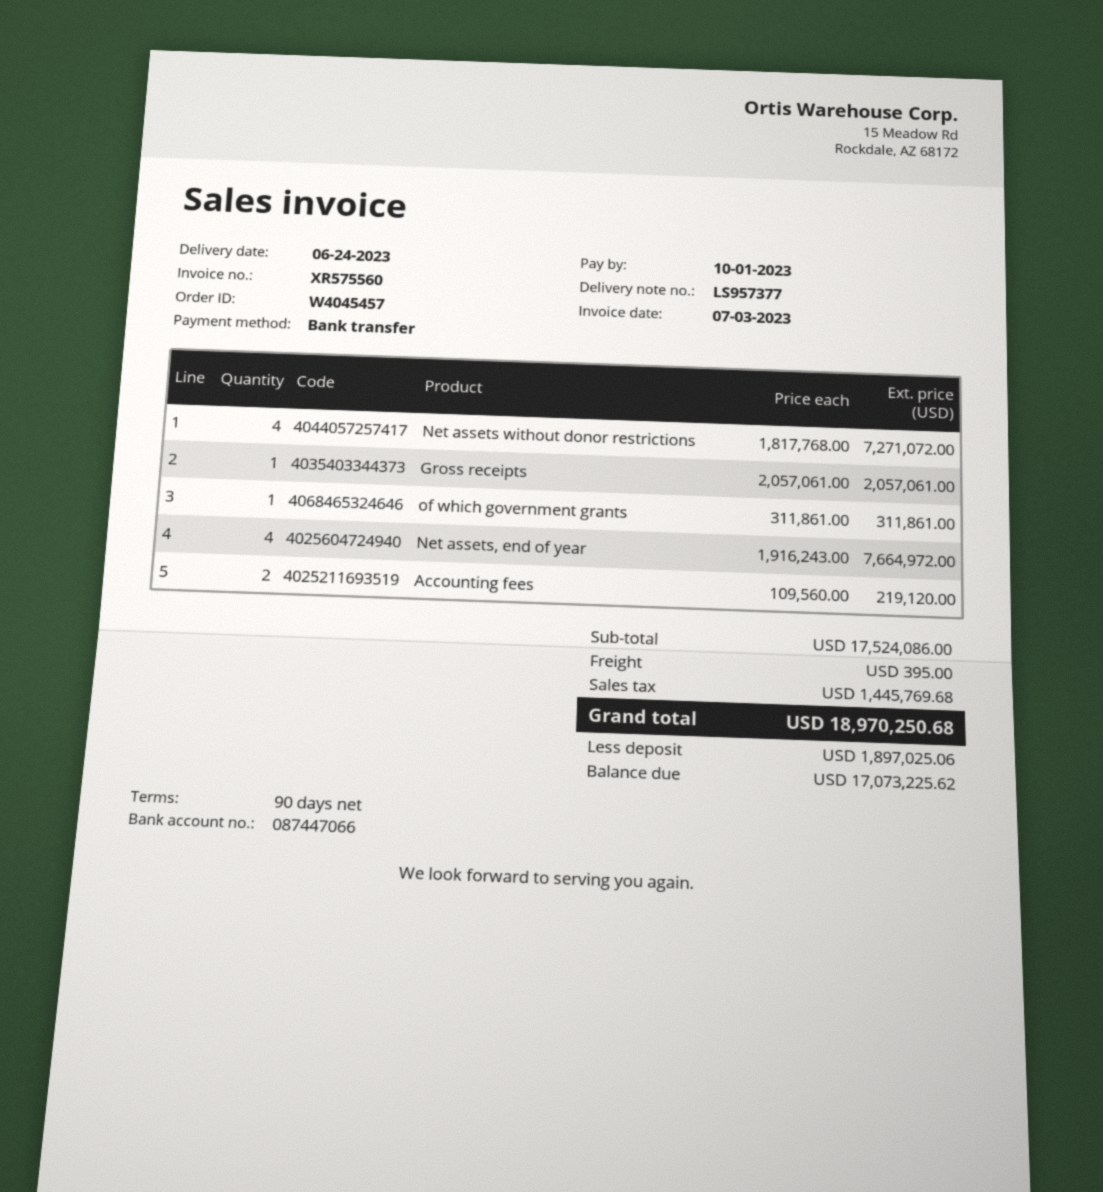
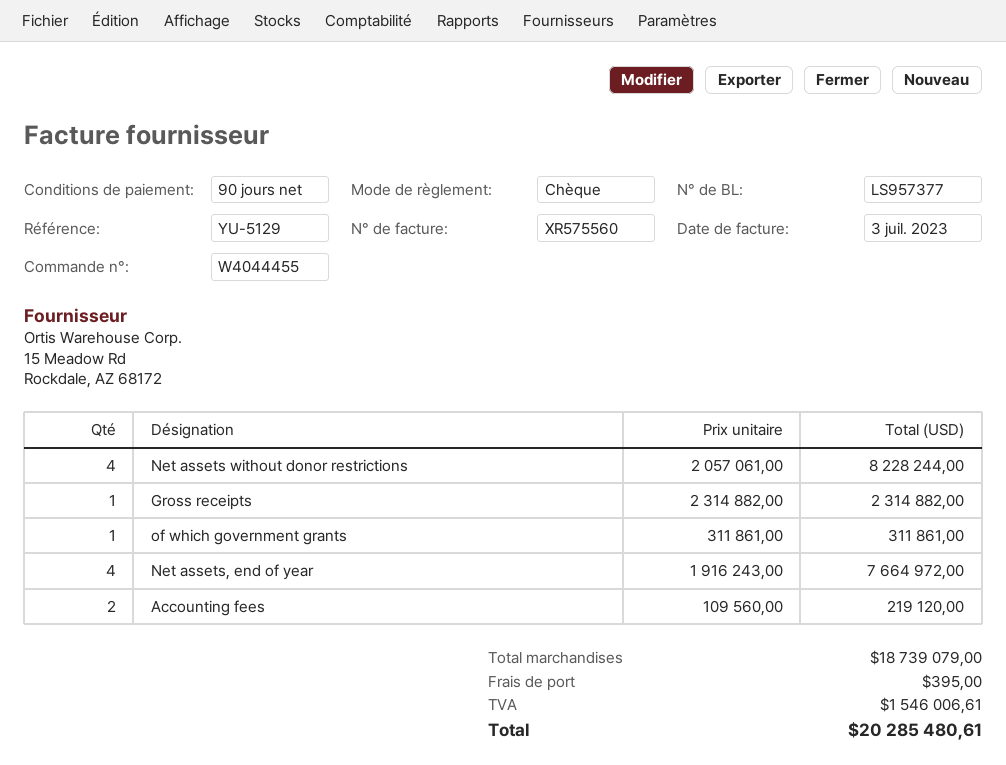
order number: W4045457 -> W4044455
payment method: bank transfer -> cheque
Net assets without donor restrictions: 4 x 1817768.00 = 7271072.00 -> 4 x 2057061.00 = 8228244.00
Gross receipts: 1 x 2057061.00 = 2057061.00 -> 1 x 2314882.00 = 2314882.00
subtotal: 17524086.00 -> 18739079.00
tax: 1445769.68 -> 1546006.61
total: 18970250.68 -> 20285480.61

